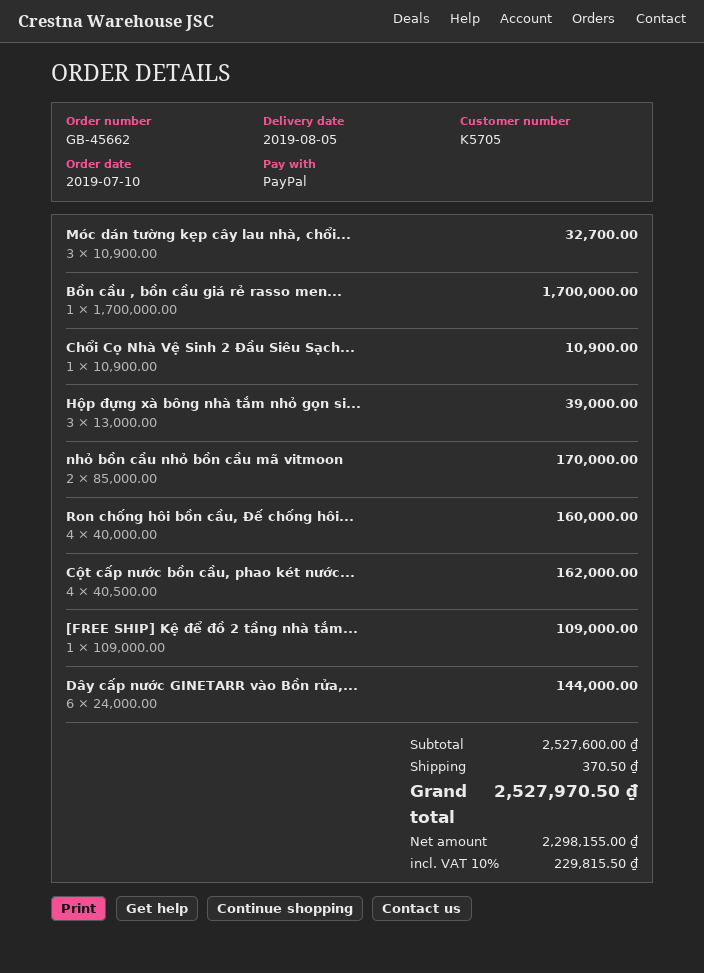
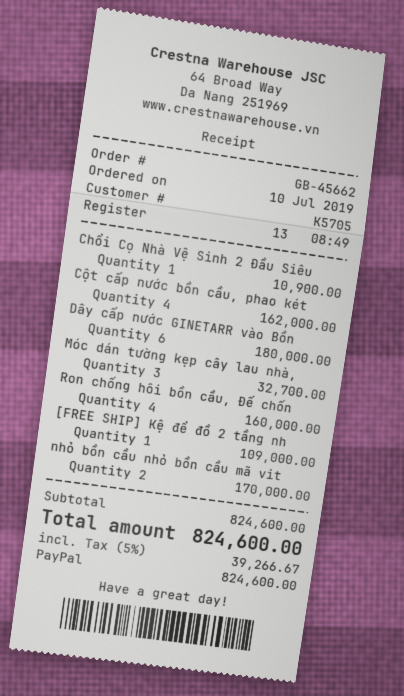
Bồn cầu , bồn cầu giá rẻ rasso men...: 1 for 1700000.00 -> none
Hộp đựng xà bông nhà tắm nhỏ gọn si...: 3 for 39000.00 -> none
Dây cấp nước GINETARR vào Bồn rửa,...: 6 for 144000.00 -> 6 for 180000.00
subtotal: 2527600.00 -> 824600.00
shipping: 370.50 -> none
tax: 10% = 229815.50 -> 5% = 39266.67
total: 2527970.50 -> 824600.00

